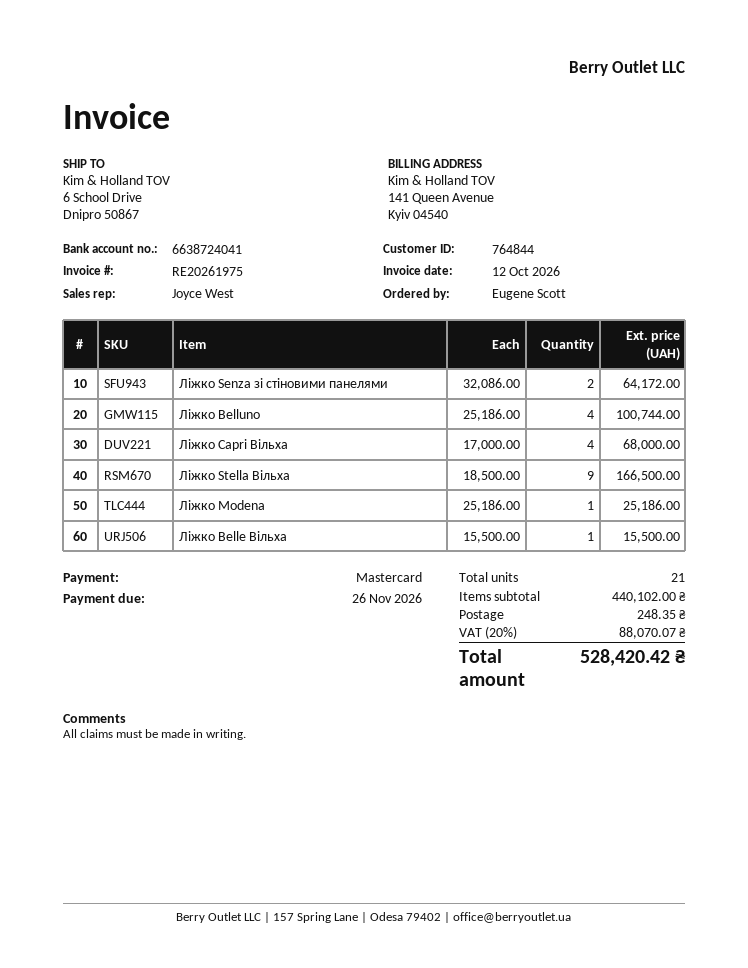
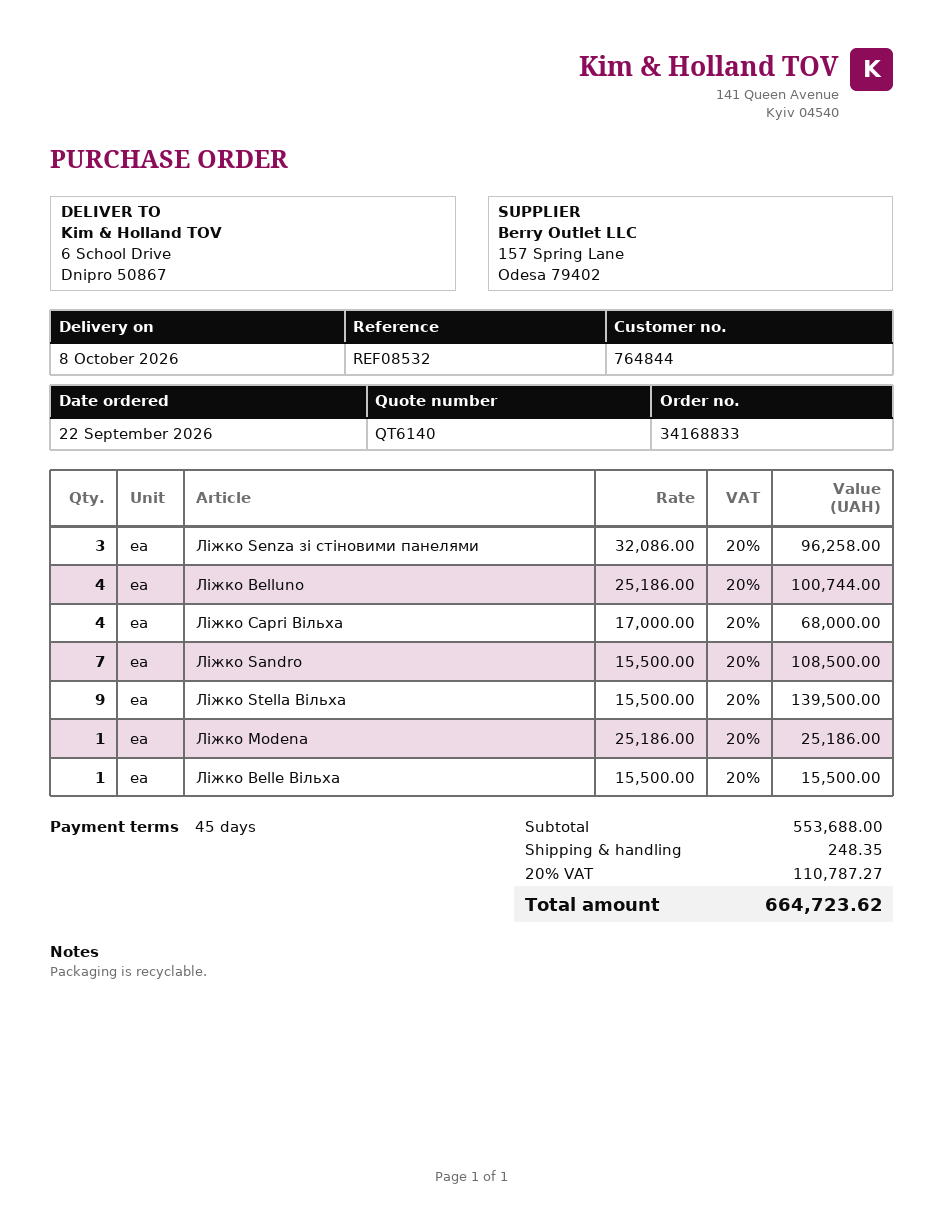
Ліжко Senza зі стіновими панелями: 2 x 32086.00 = 64172.00 -> 3 x 32086.00 = 96258.00
Ліжко Stella Вільха: 9 x 18500.00 = 166500.00 -> 9 x 15500.00 = 139500.00
Ліжко Sandro: none -> 7 x 15500.00 = 108500.00
subtotal: 440102.00 -> 553688.00
tax: 20% = 88070.07 -> 20% = 110787.27
total: 528420.42 -> 664723.62

